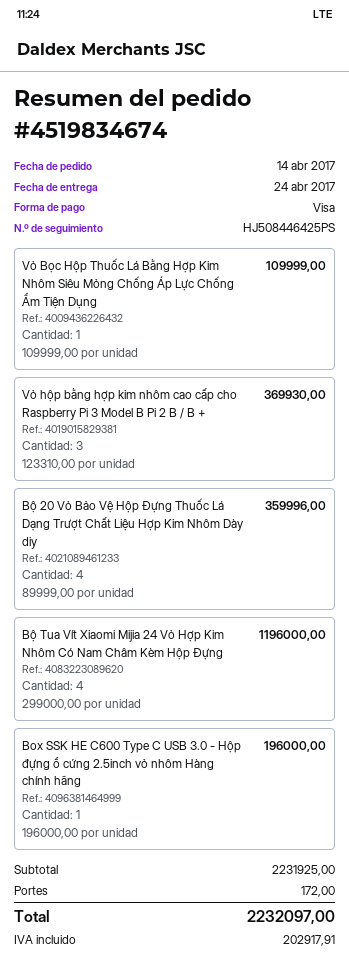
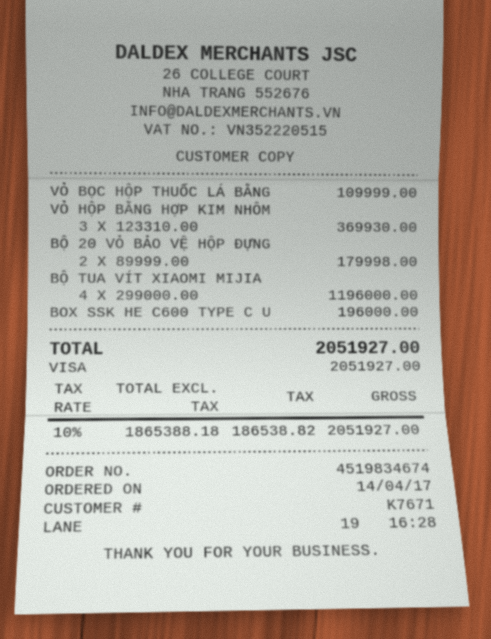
Bộ 20 Vỏ Bảo Vệ Hộp Đựng Thuốc Lá Dạng Trượt Chất Liệu Hợp Kim Nhôm Dày diy: 4 x 89999.00 = 359996.00 -> 2 x 89999.00 = 179998.00
shipping: 172.00 -> none
tax: 202917.91 -> 186538.82
total: 2232097.00 -> 2051927.00

